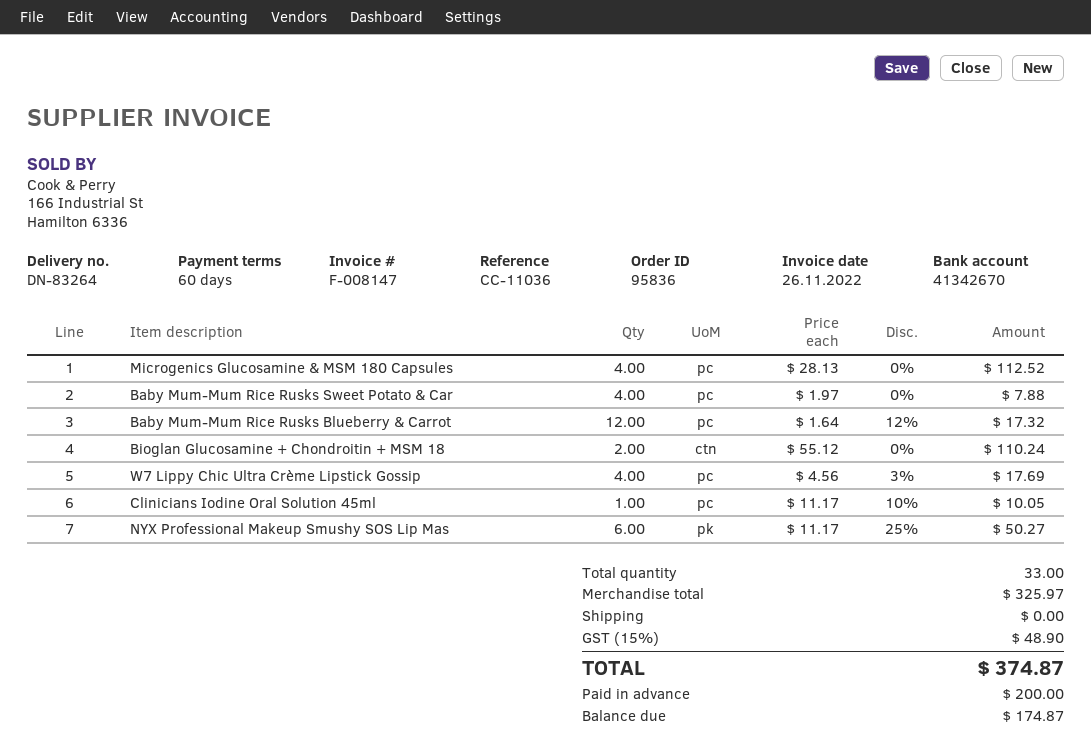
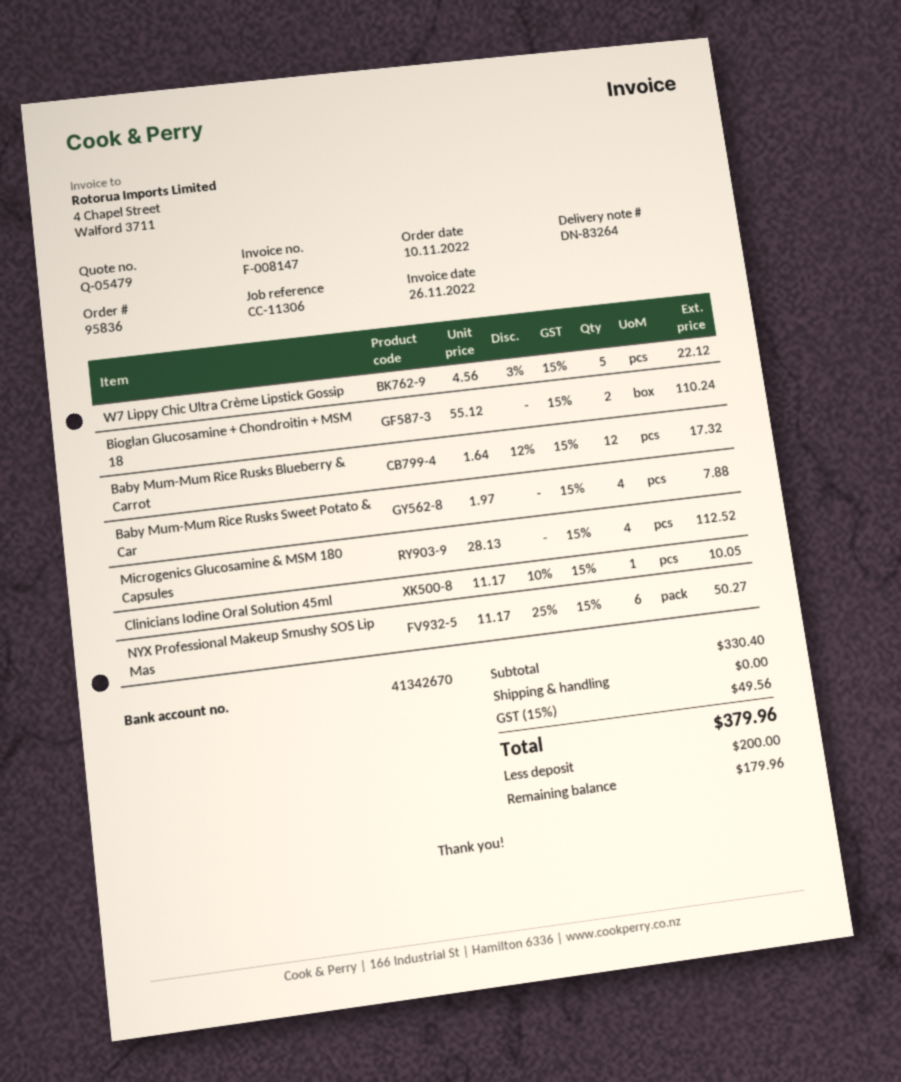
reference: CC-11036 -> CC-11306
W7 Lippy Chic Ultra Crème Lipstick Gossip: 4 x 4.56 - 3% = 17.69 -> 5 x 4.56 - 3% = 22.12
subtotal: 325.97 -> 330.40
tax: 15% = 48.90 -> 15% = 49.56
total: 374.87 -> 379.96
balance: 174.87 -> 179.96

